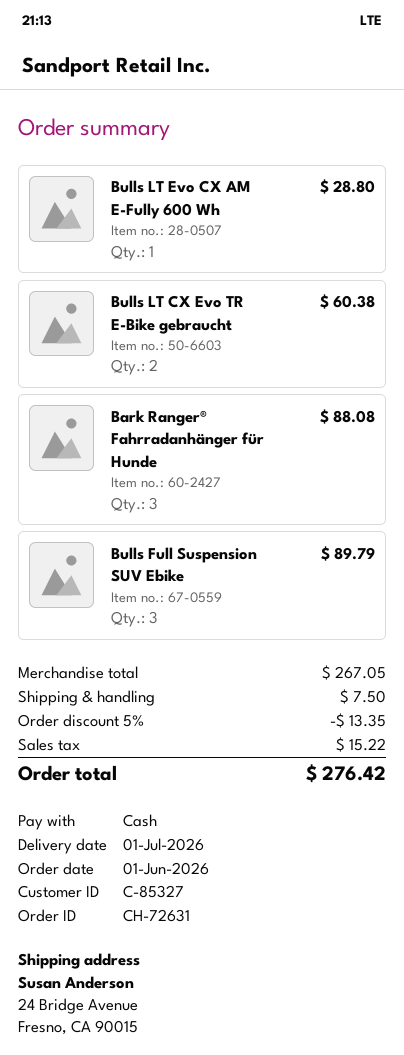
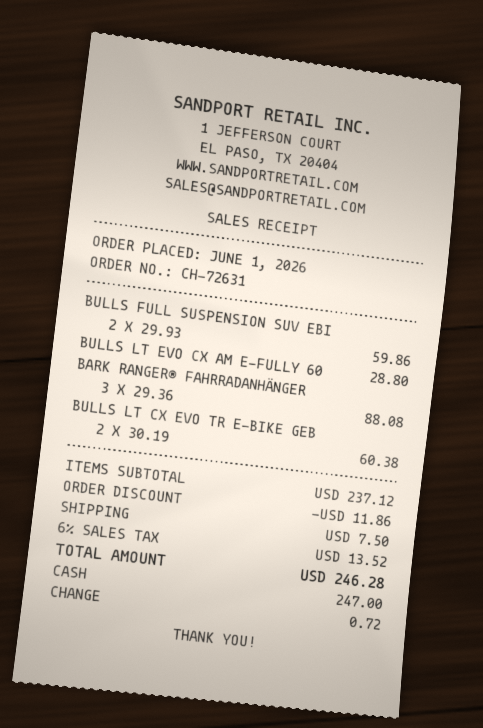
Bulls Full Suspension SUV Ebike: 3 for 89.79 -> 2 for 59.86
subtotal: 267.05 -> 237.12
discount: 13.35 -> 11.86
tax: 15.22 -> 13.52
total: 276.42 -> 246.28

